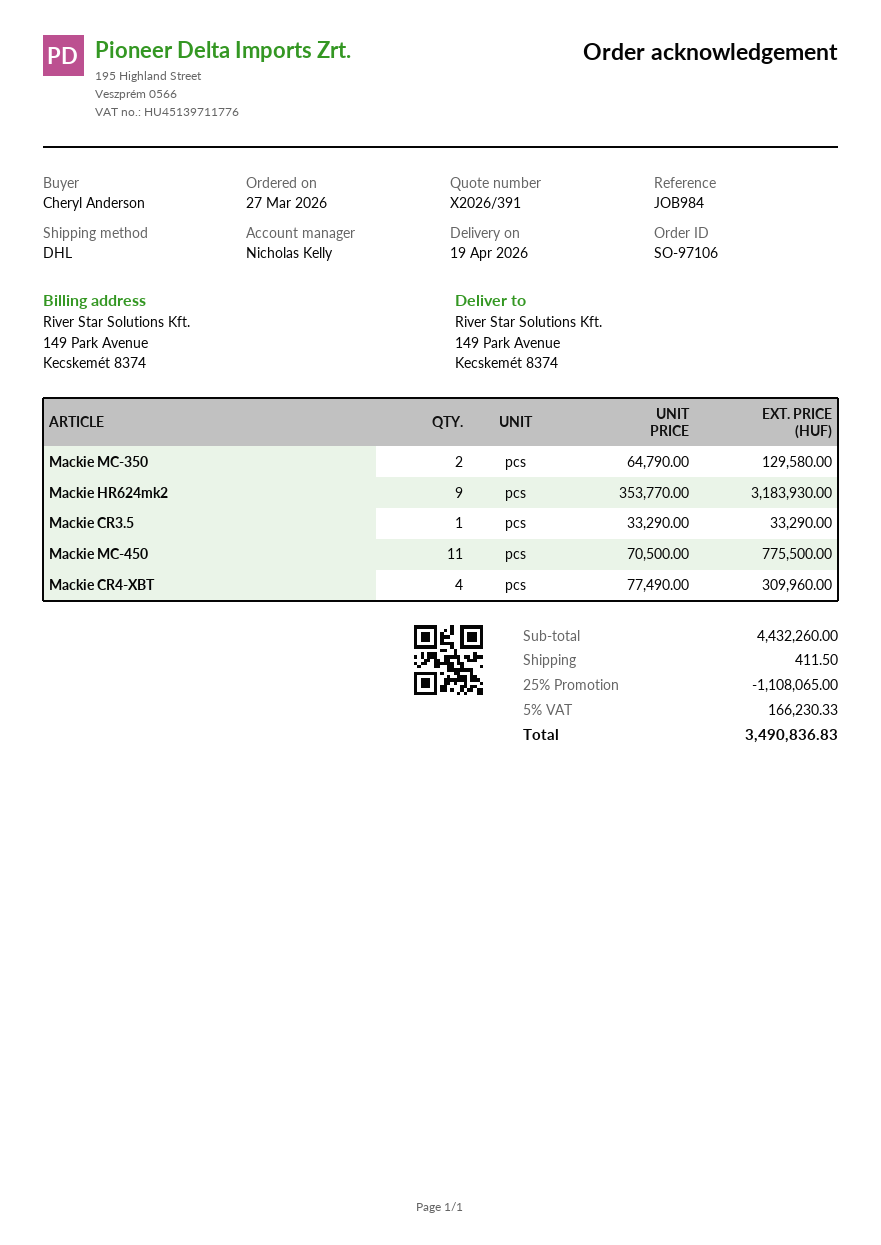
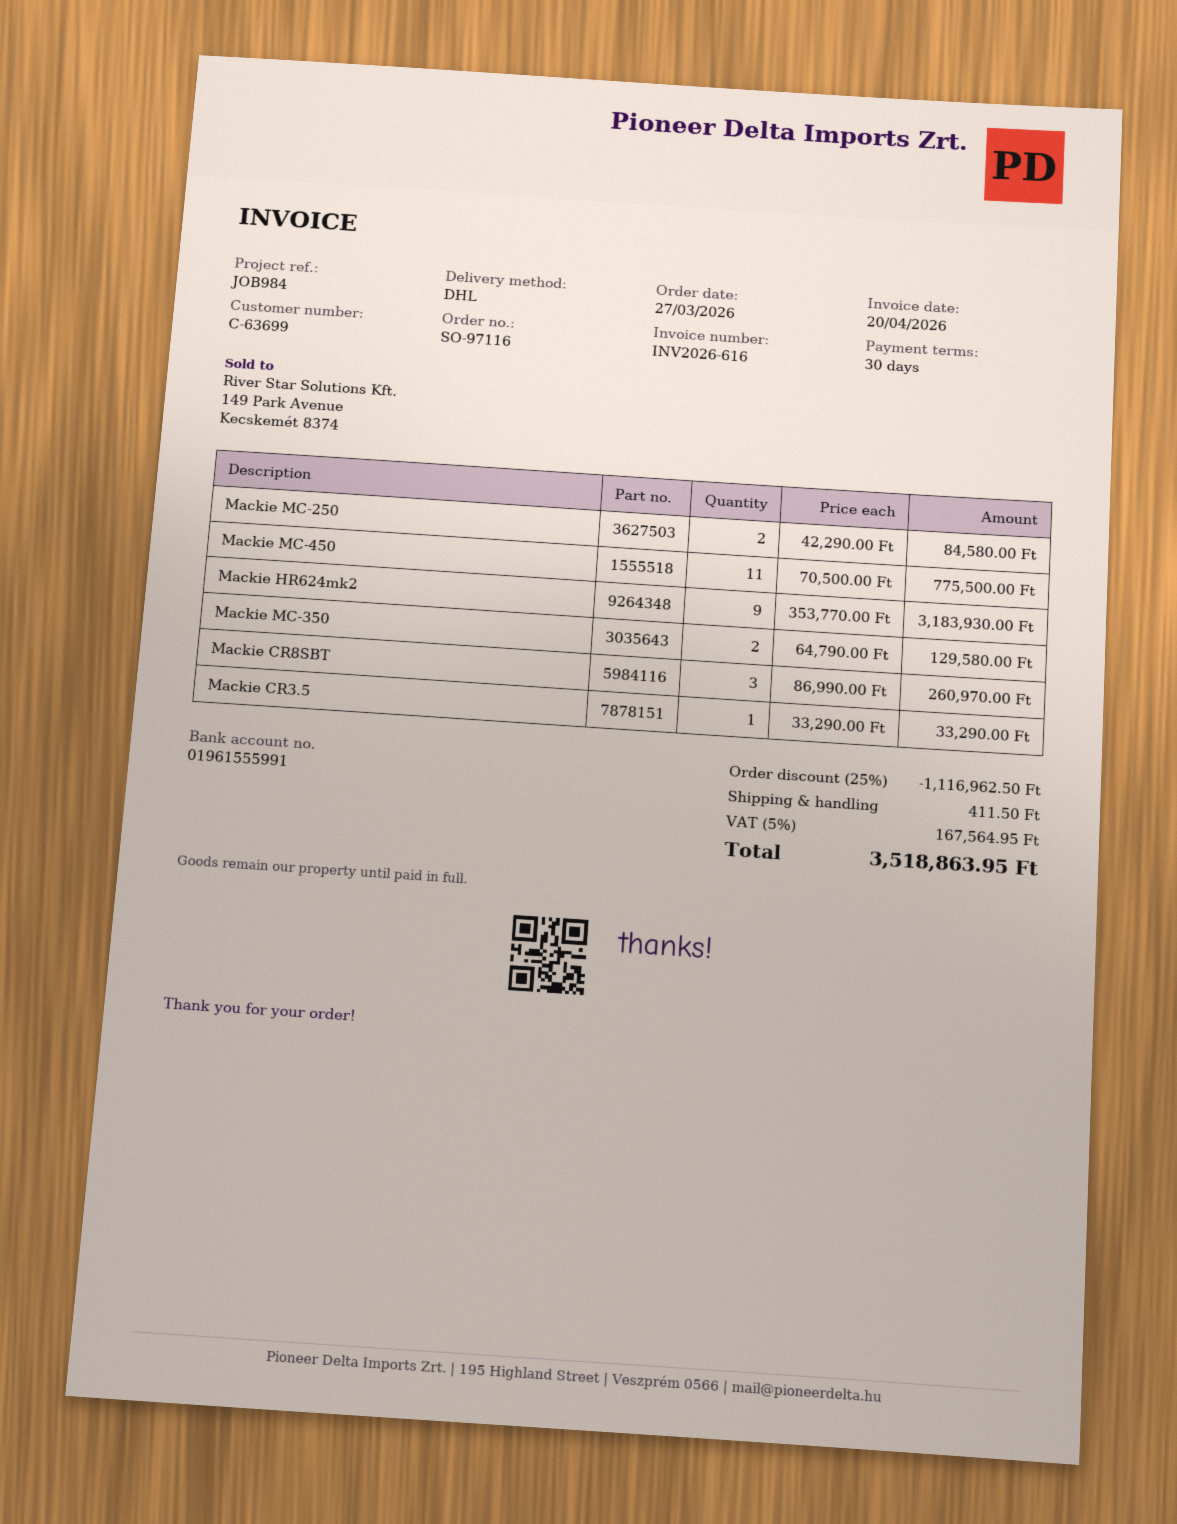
order number: SO-97106 -> SO-97116
Mackie CR4-XBT: 4 x 77490.00 = 309960.00 -> none
Mackie MC-250: none -> 2 x 42290.00 = 84580.00
Mackie CR8SBT: none -> 3 x 86990.00 = 260970.00
discount: 25% = 1108065.00 -> 25% = 1116962.50
tax: 5% = 166230.33 -> 5% = 167564.95
total: 3490836.83 -> 3518863.95

